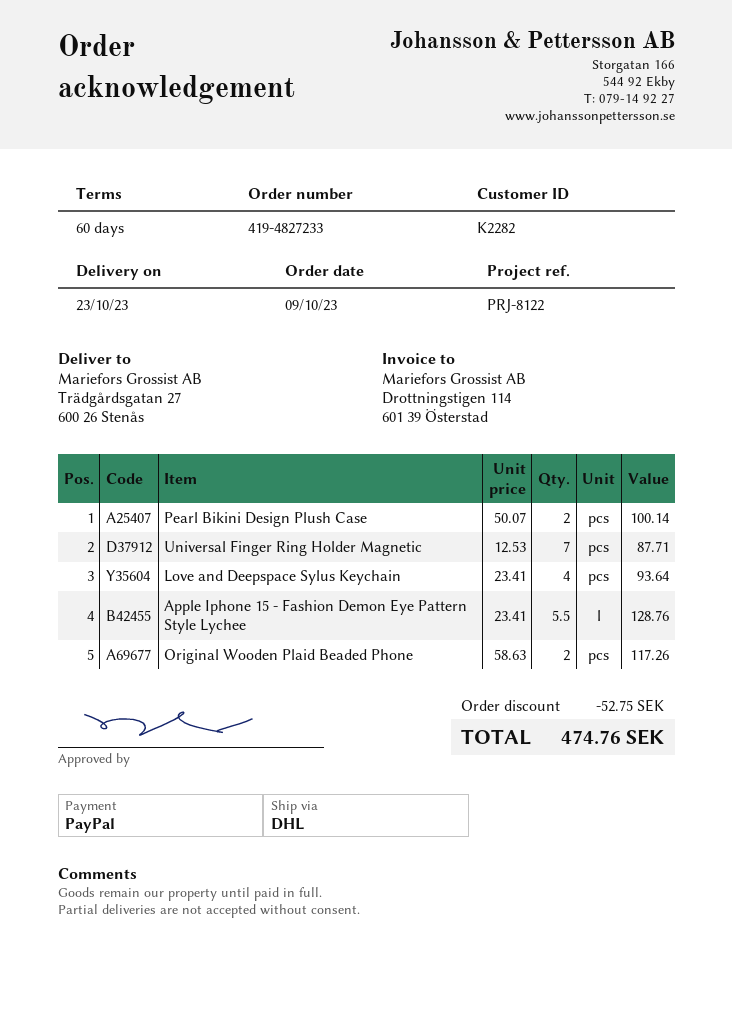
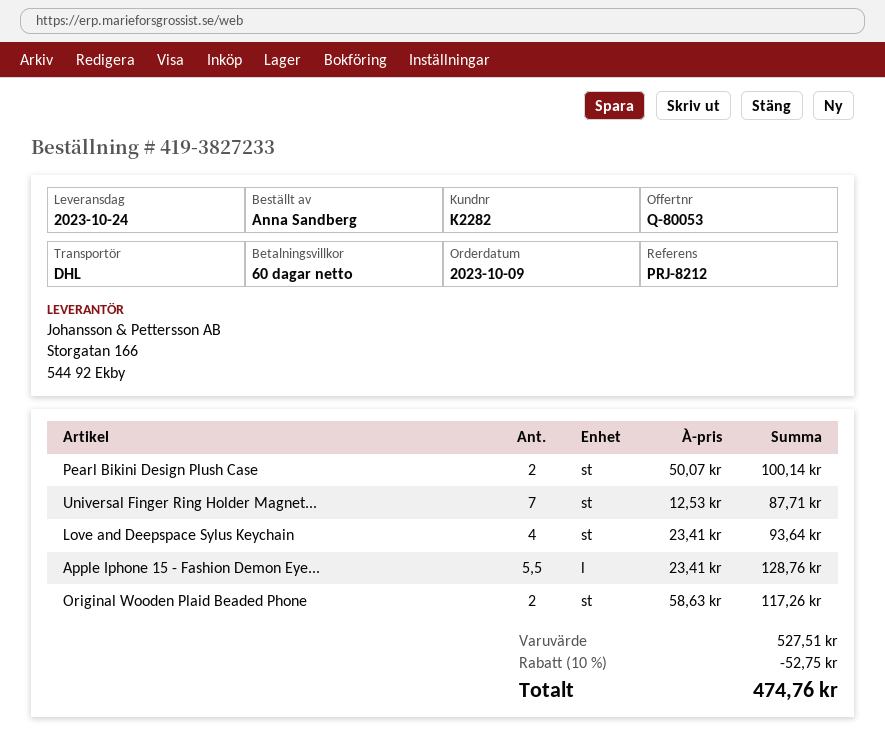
order number: 419-4827233 -> 419-3827233
delivery date: 2023-10-23 -> 2023-10-24
reference: PRJ-8122 -> PRJ-8212

